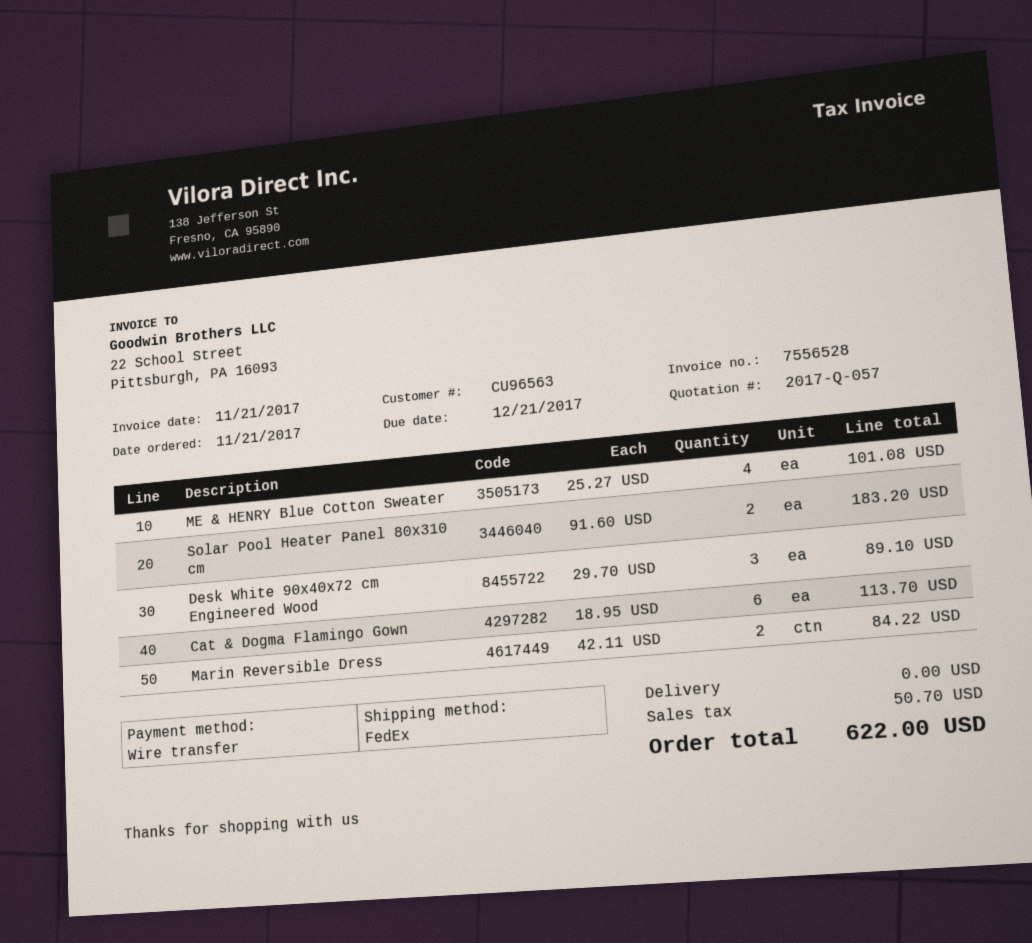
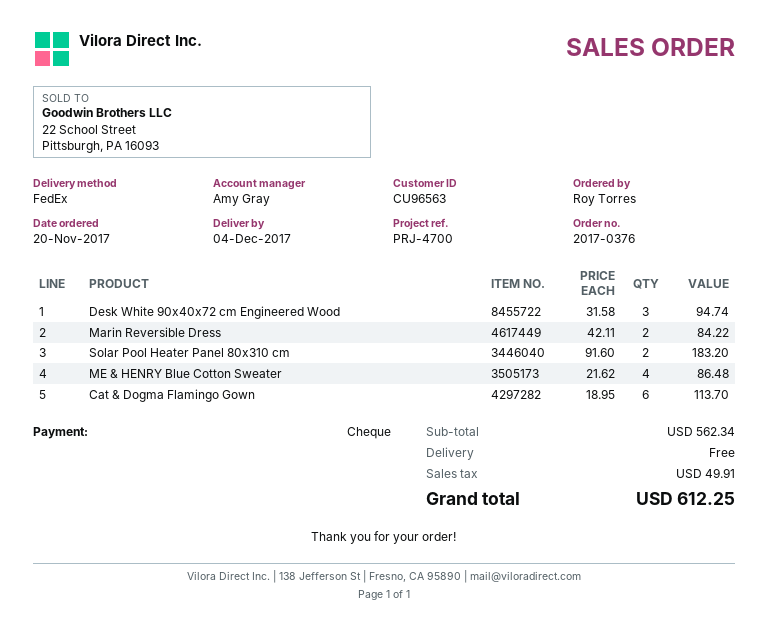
order date: 2017-11-21 -> 2017-11-20
payment method: bank transfer -> cheque
ME & HENRY Blue Cotton Sweater: 4 x 25.27 = 101.08 -> 4 x 21.62 = 86.48
Desk White 90x40x72 cm Engineered Wood: 3 x 29.70 = 89.10 -> 3 x 31.58 = 94.74
tax: 50.70 -> 49.91
total: 622.00 -> 612.25

